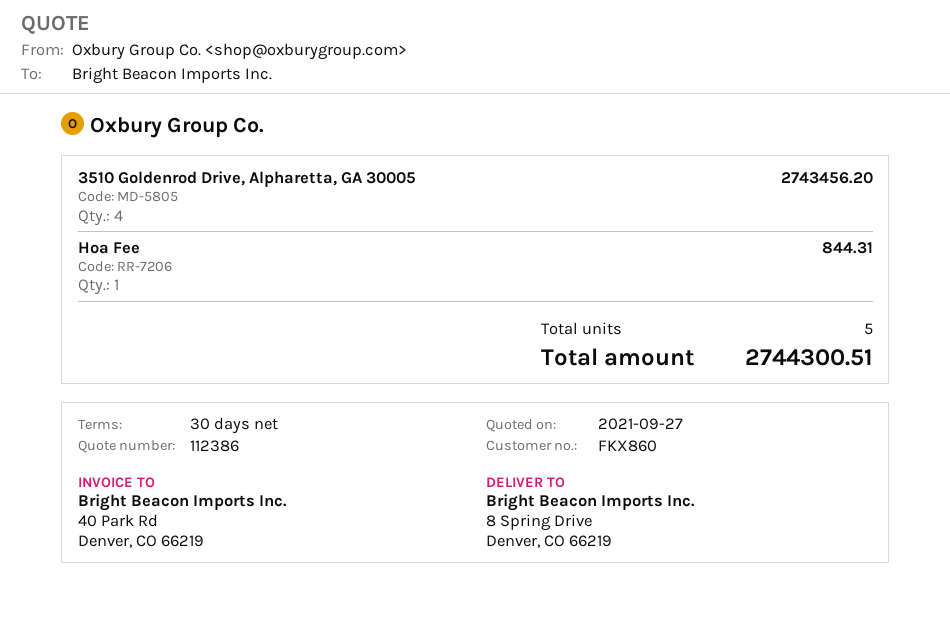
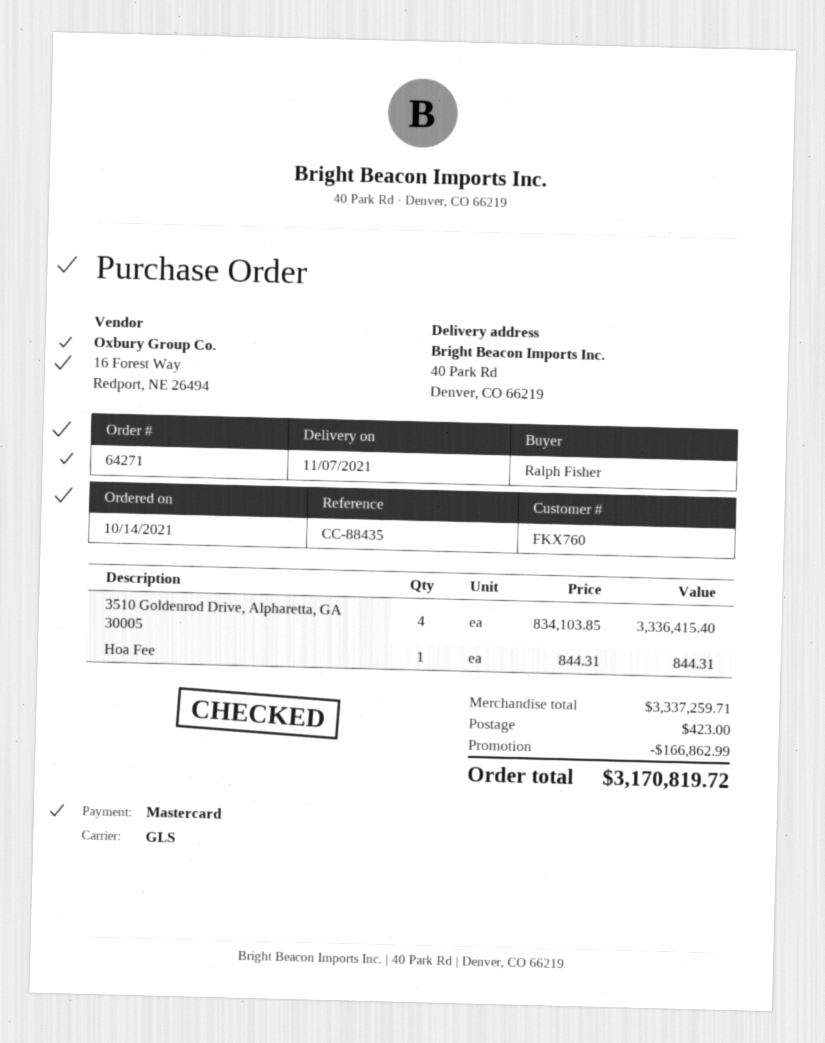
customer number: FKX860 -> FKX760
ship to: 8 Spring Drive, Denver, CO 66219 -> 40 Park Rd, Denver, CO 66219
3510 Goldenrod Drive, Alpharetta, GA 30005: 4 for 2743456.20 -> 4 for 3336415.40
discount: none -> 166862.99
shipping: none -> 423.00
total: 2744300.51 -> 3170819.72

